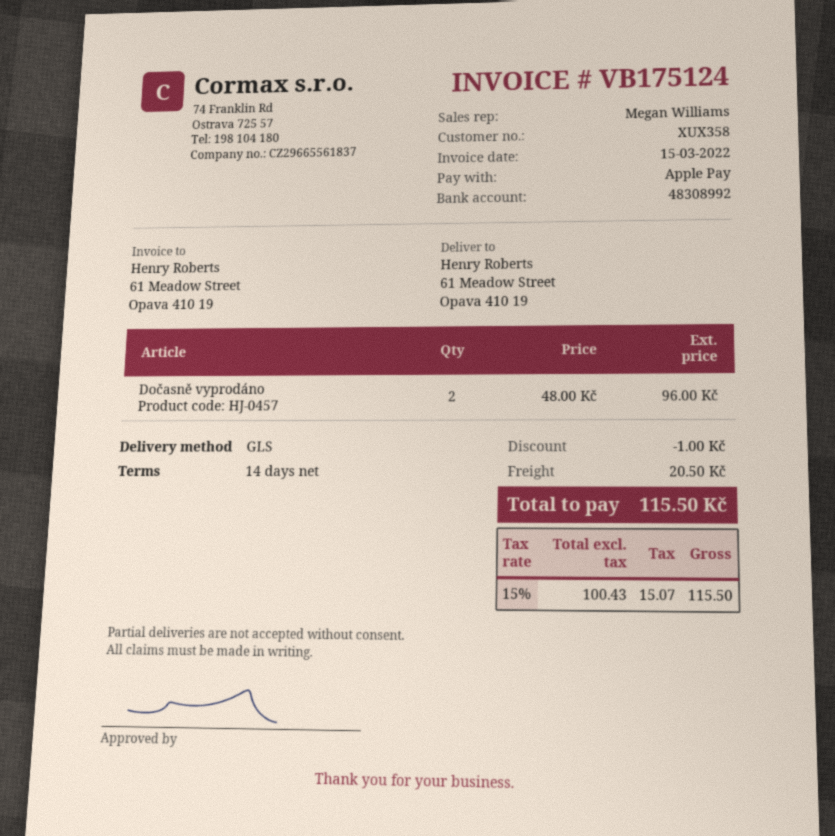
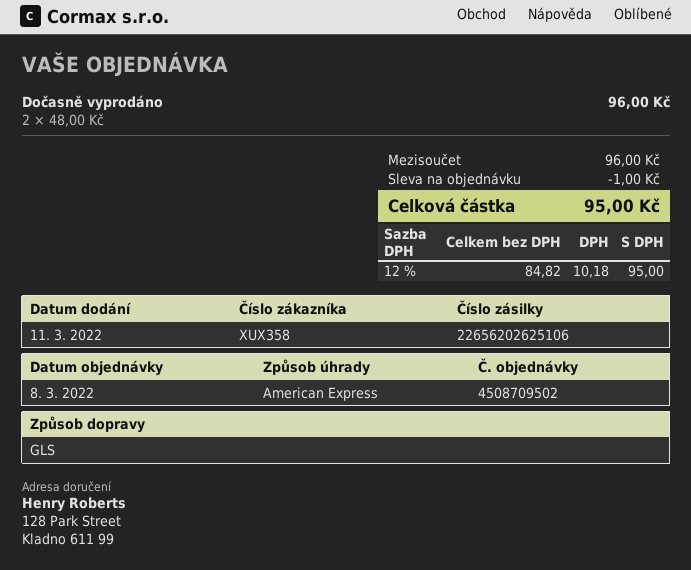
payment method: Apple Pay -> American Express
ship to: 61 Meadow Street, Opava 410 19 -> 128 Park Street, Kladno 611 99
shipping: 20.50 -> none
net: 100.43 -> 84.82
tax: 15% = 15.07 -> 12% = 10.18
total: 115.50 -> 95.00

